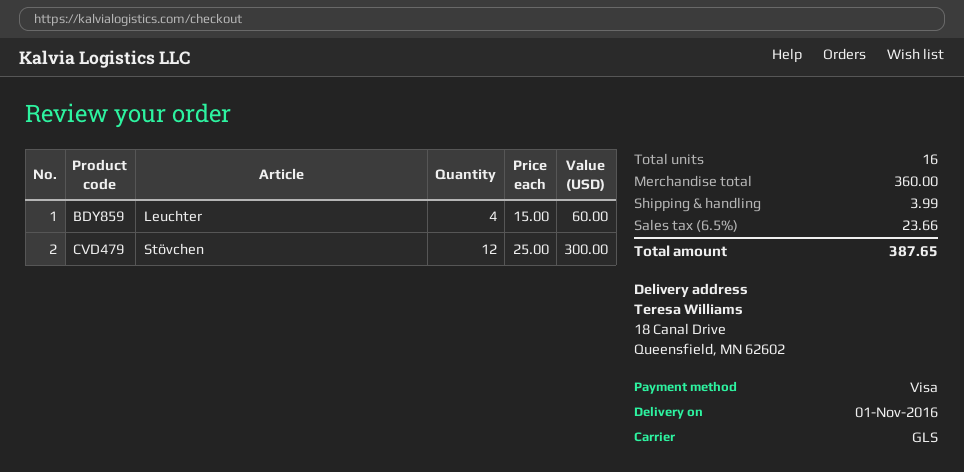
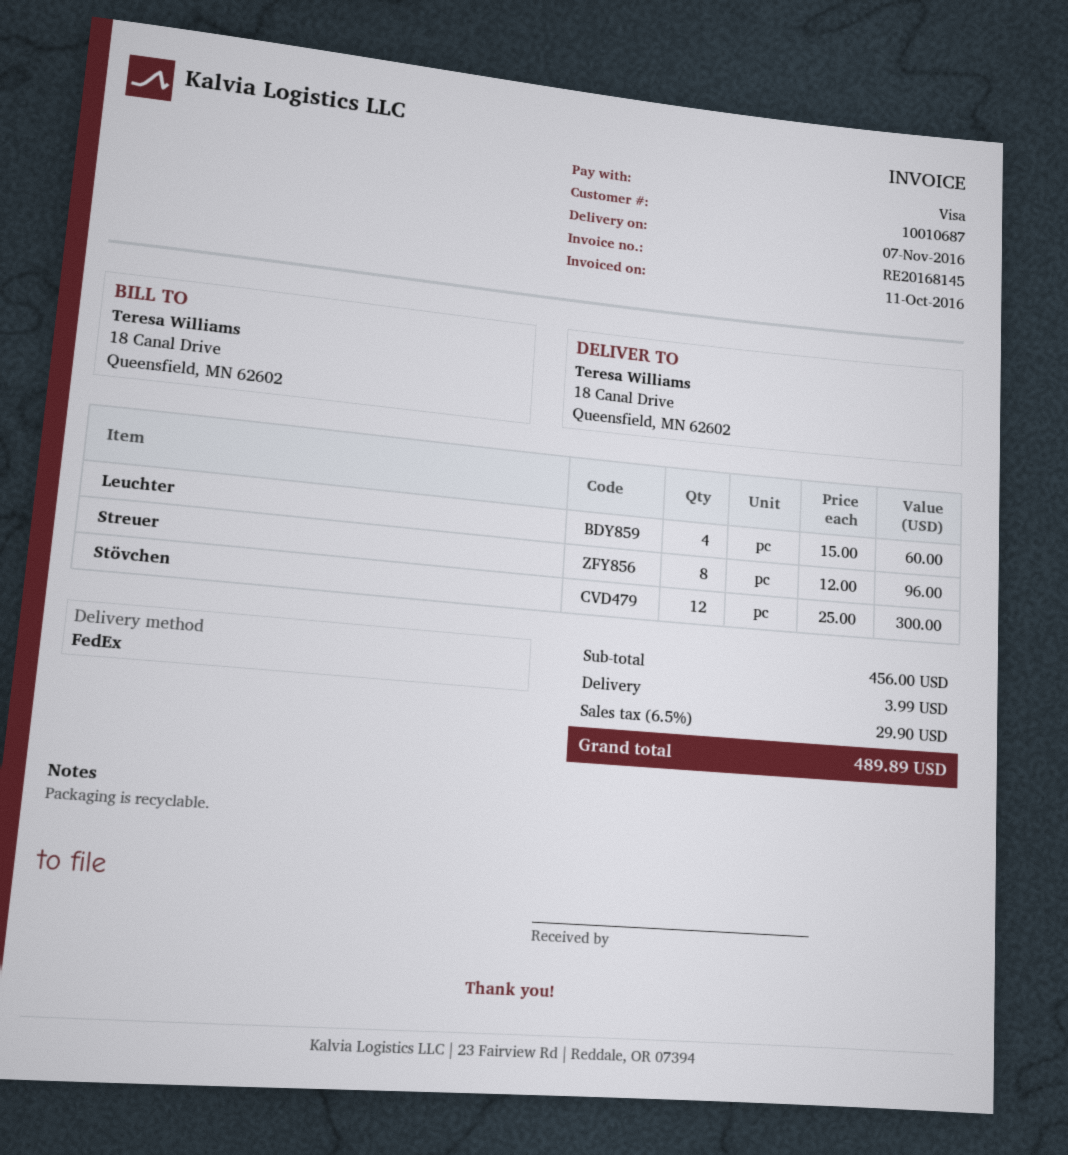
delivery date: 2016-11-01 -> 2016-11-07
shipping method: GLS -> FedEx
Streuer: none -> 8 x 12.00 = 96.00
subtotal: 360.00 -> 456.00
tax: 6.5% = 23.66 -> 6.5% = 29.90
total: 387.65 -> 489.89

